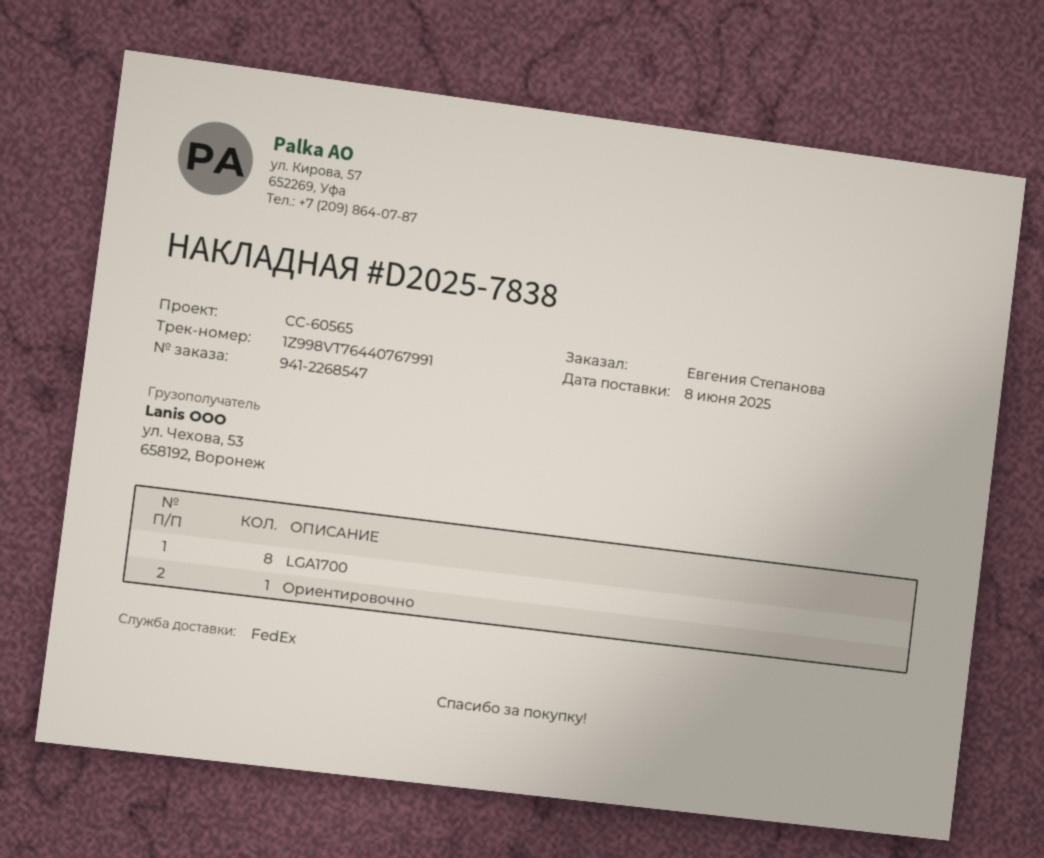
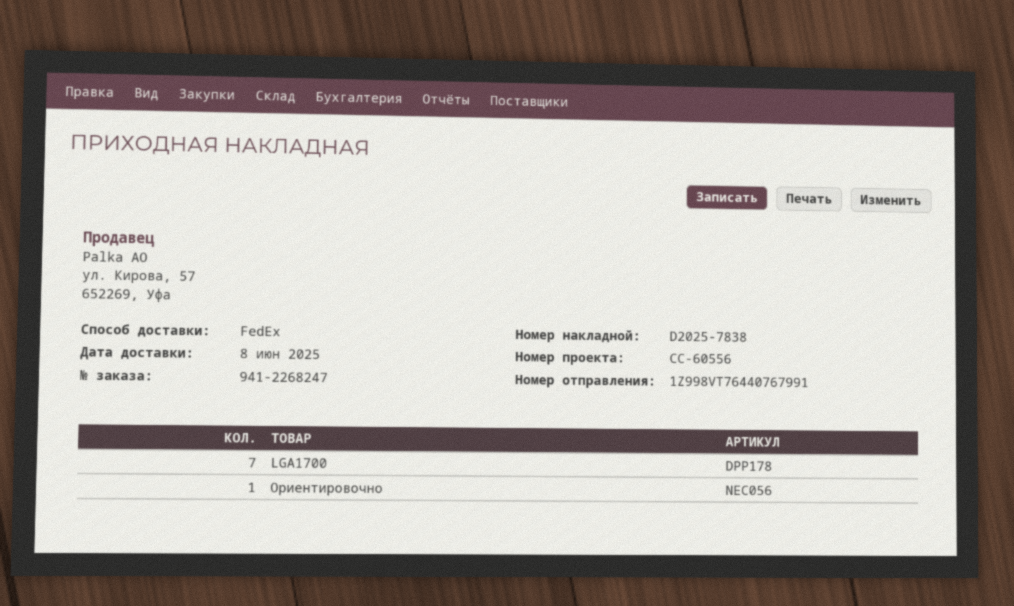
order number: 941-2268547 -> 941-2268247
reference: CC-60565 -> CC-60556
LGA1700: 8 -> 7

